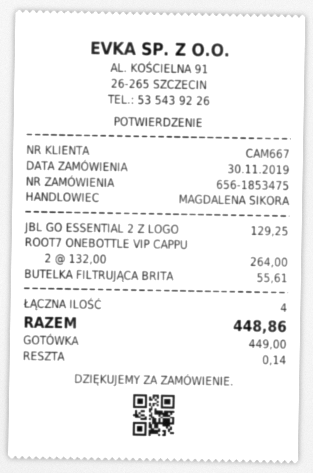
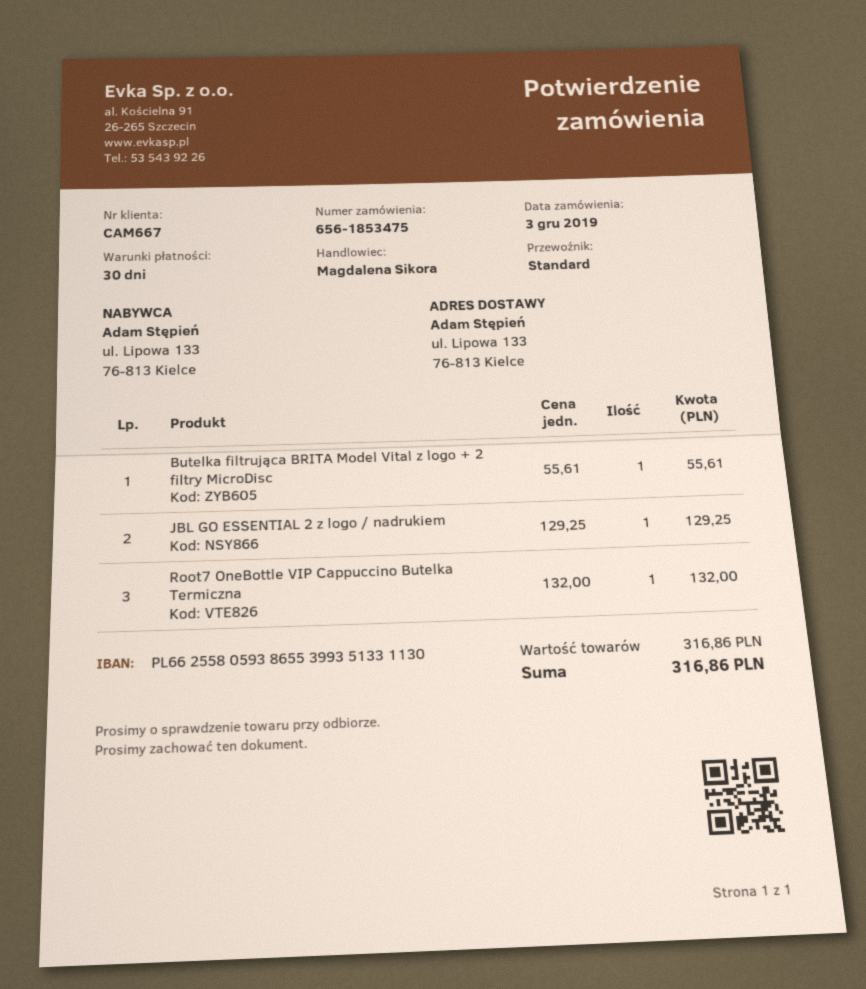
order date: 2019-11-30 -> 2019-12-03
ROOT7 ONEBOTTLE VIP CAPPU: 2 x 132.00 = 264.00 -> 1 x 132.00 = 132.00
total: 448.86 -> 316.86

